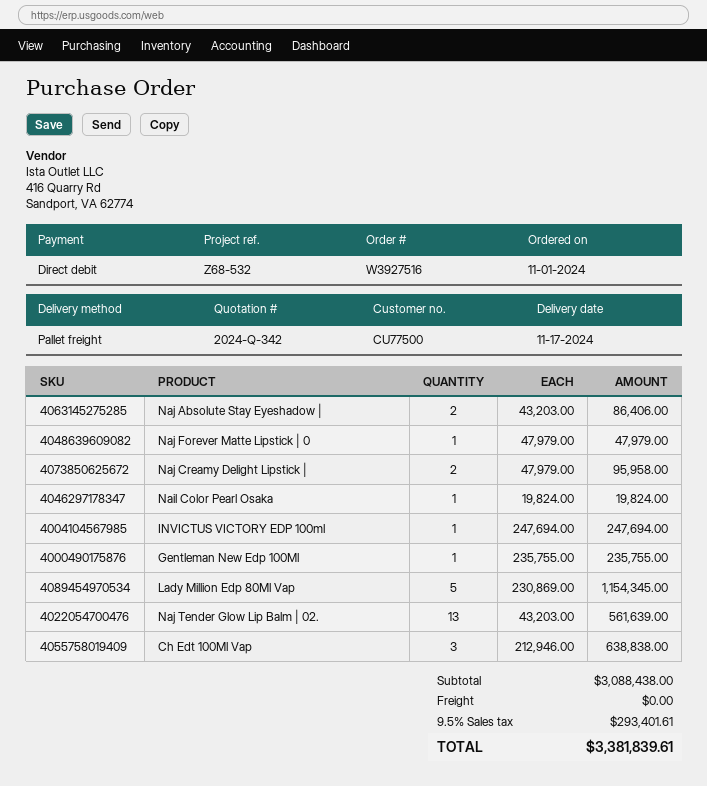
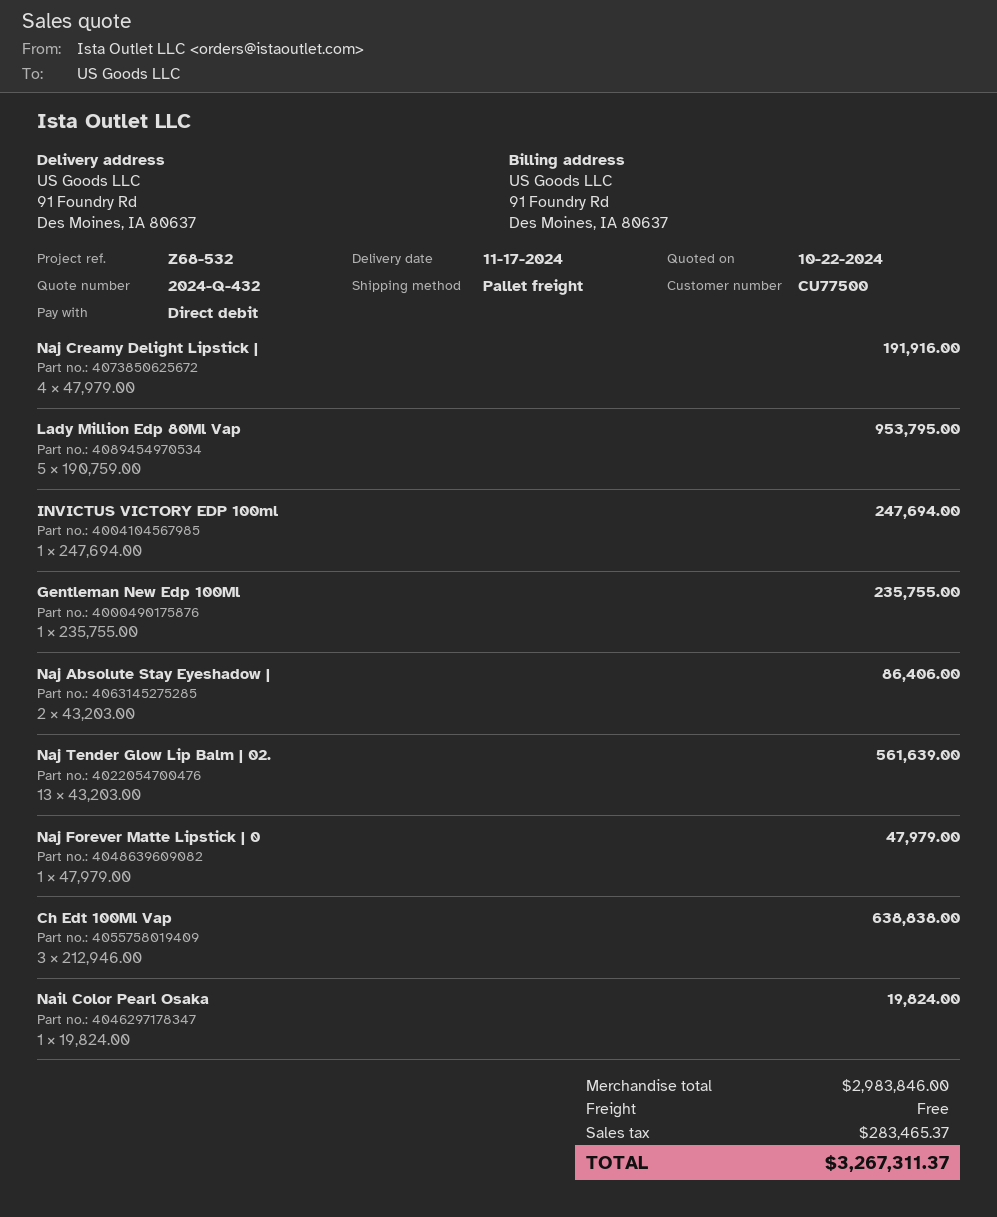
quote number: 2024-Q-342 -> 2024-Q-432
Naj Creamy Delight Lipstick |: 2 x 47979.00 = 95958.00 -> 4 x 47979.00 = 191916.00
Lady Million Edp 80Ml Vap: 5 x 230869.00 = 1154345.00 -> 5 x 190759.00 = 953795.00
subtotal: 3088438.00 -> 2983846.00
tax: 293401.61 -> 283465.37
total: 3381839.61 -> 3267311.37

